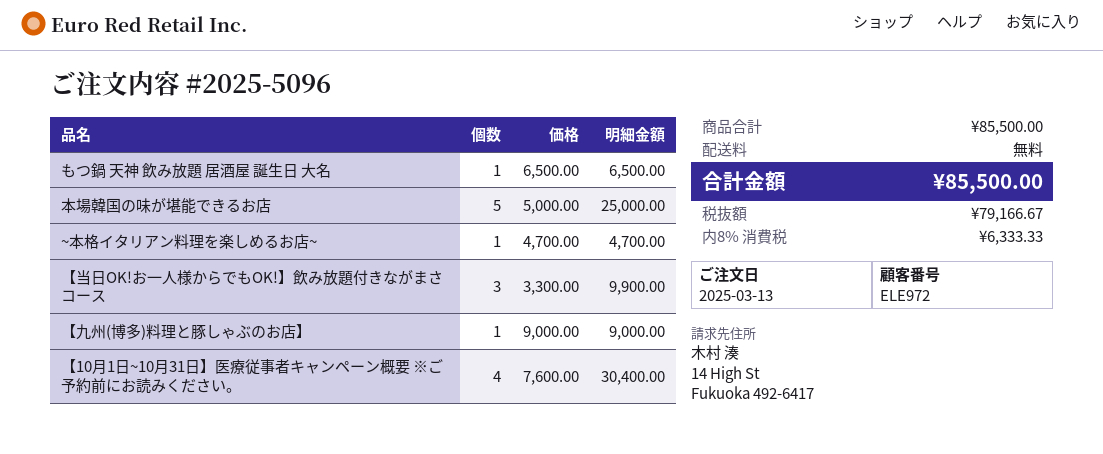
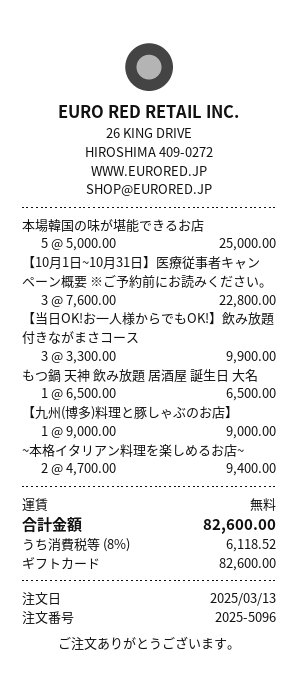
~本格イタリアン料理を楽しめるお店~: 1 x 4700.00 = 4700.00 -> 2 x 4700.00 = 9400.00
【10月1日~10月31日】医療従事者キャンペーン概要 ※ご予約前にお読みください。: 4 x 7600.00 = 30400.00 -> 3 x 7600.00 = 22800.00
tax: 8% = 6333.33 -> 8% = 6118.52
total: 85500.00 -> 82600.00

